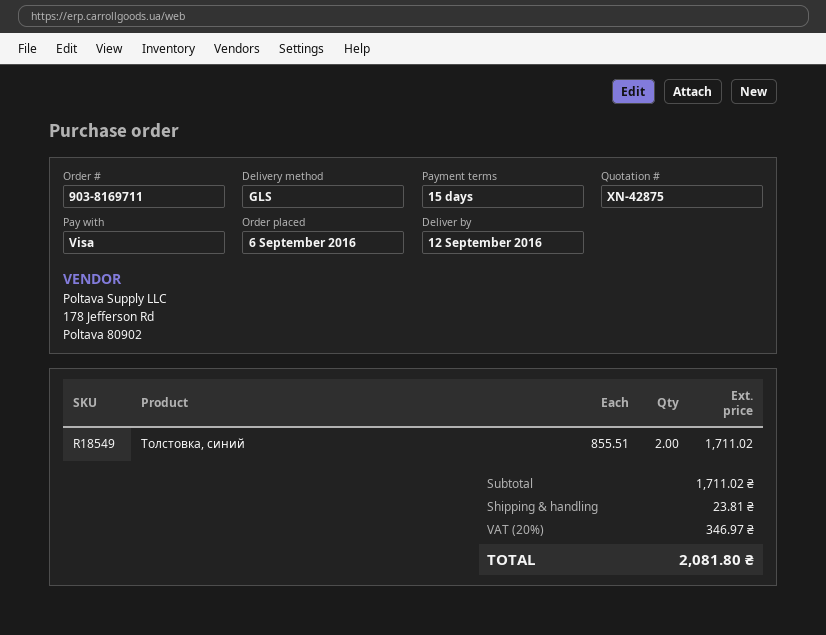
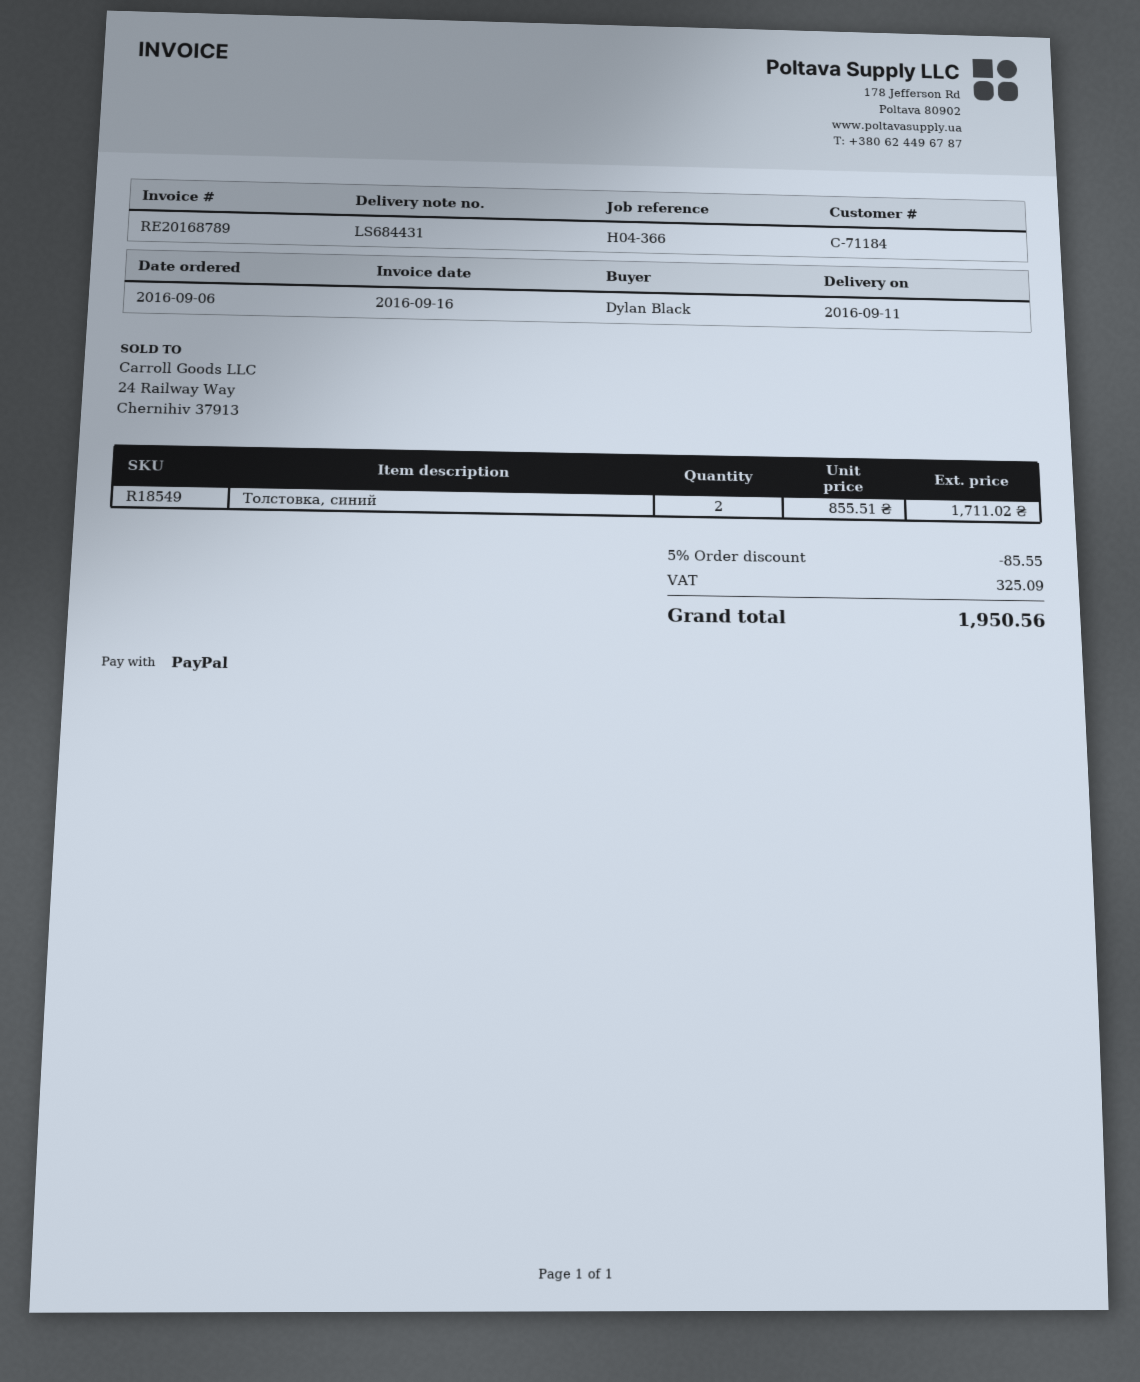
delivery date: 2016-09-12 -> 2016-09-11
payment method: Visa -> PayPal
discount: none -> 5% = 85.55
shipping: 23.81 -> none
tax: 346.97 -> 325.09
total: 2081.80 -> 1950.56

